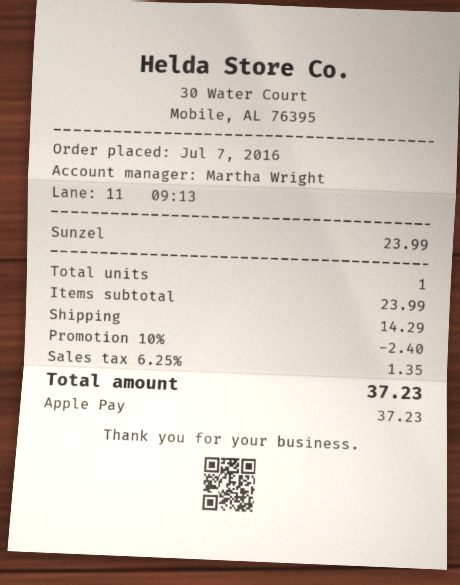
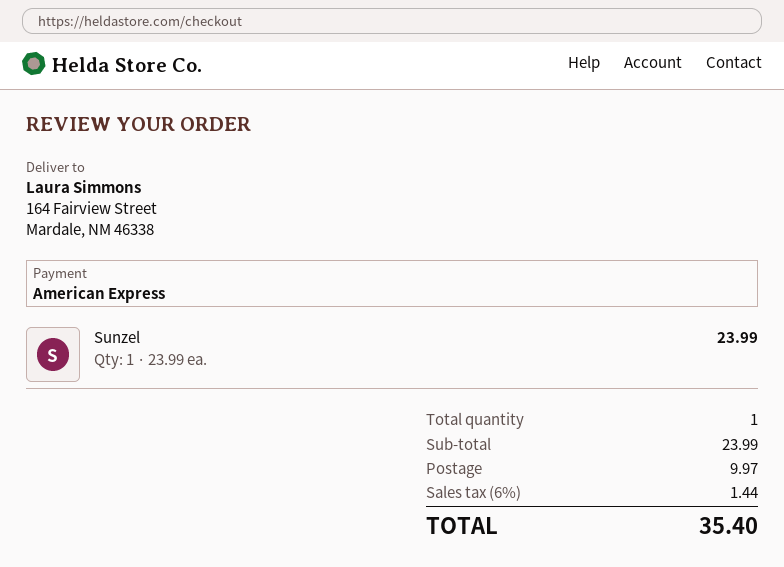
payment method: Apple Pay -> American Express
discount: 10% = 2.40 -> none
shipping: 14.29 -> 9.97
tax: 6.25% = 1.35 -> 6% = 1.44
total: 37.23 -> 35.40

